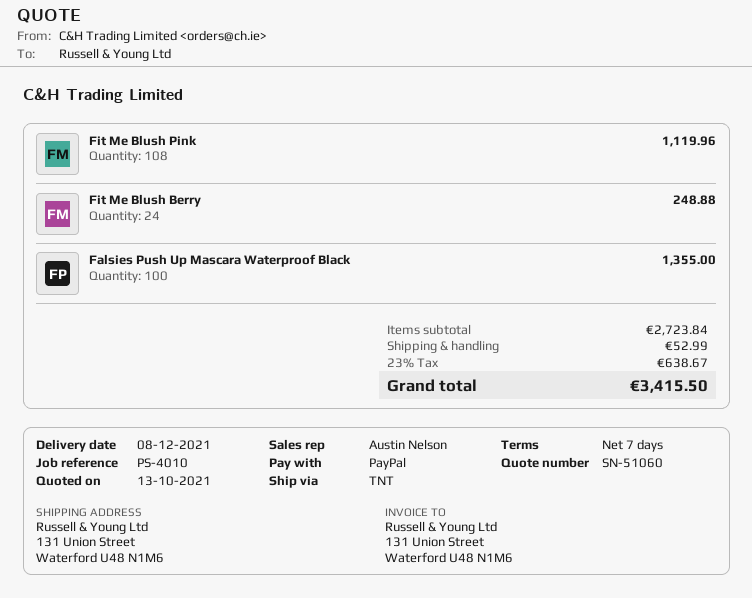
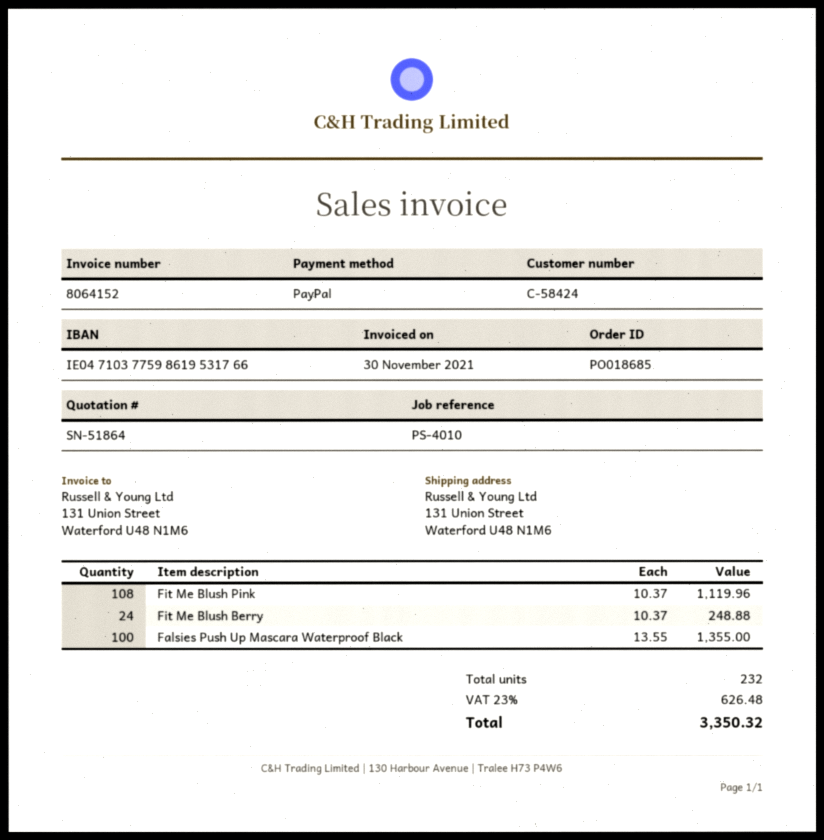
quote number: SN-51060 -> SN-51864
shipping: 52.99 -> none
tax: 23% = 638.67 -> 23% = 626.48
total: 3415.50 -> 3350.32

